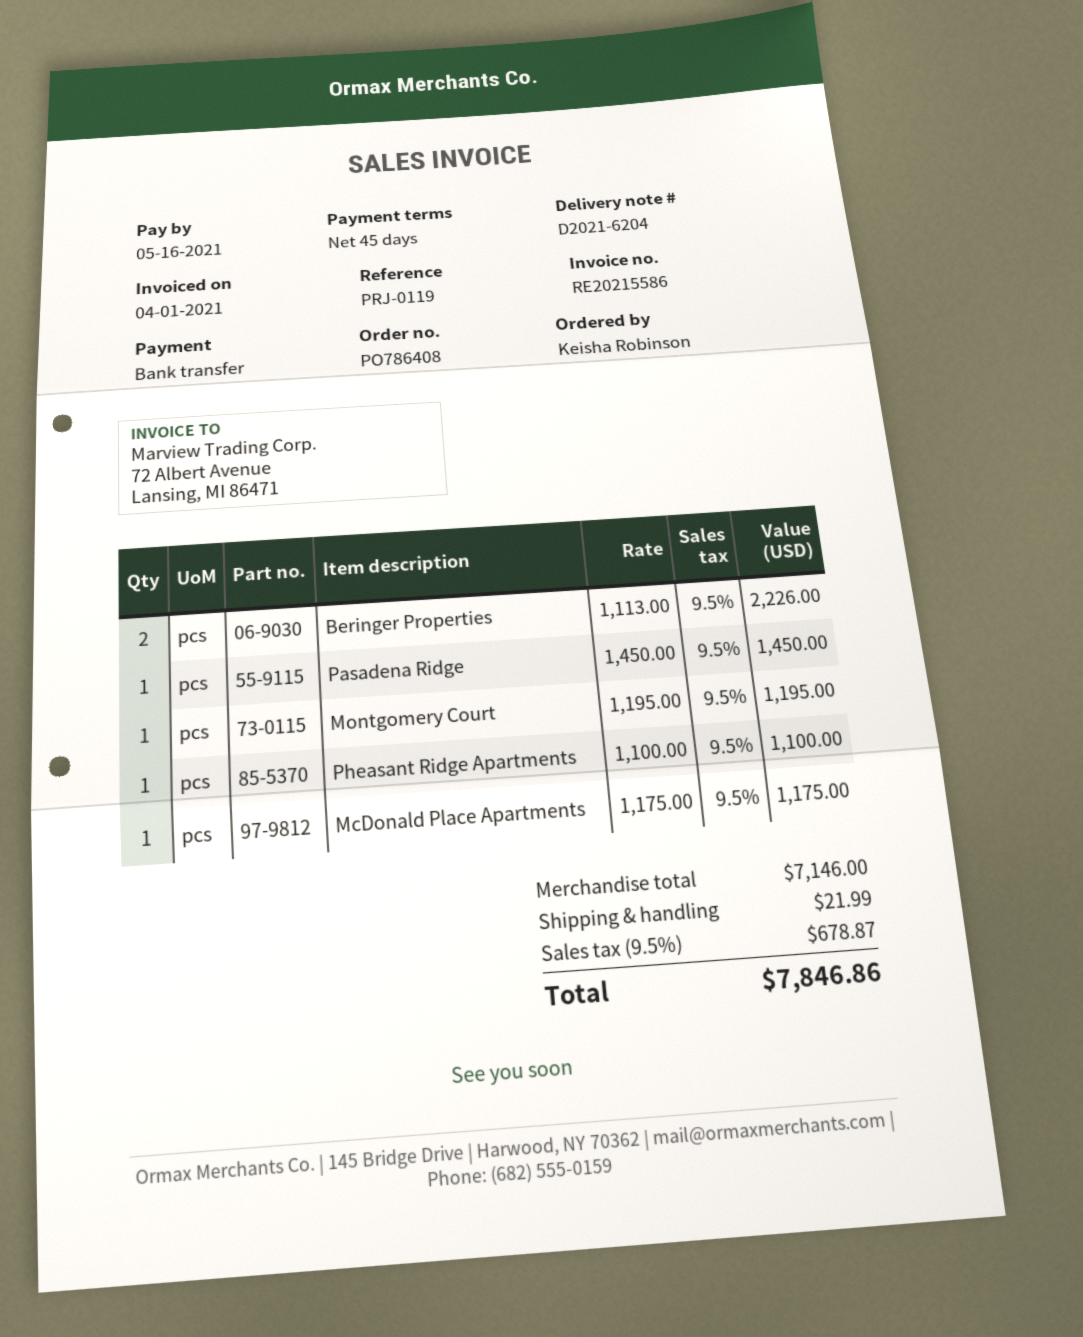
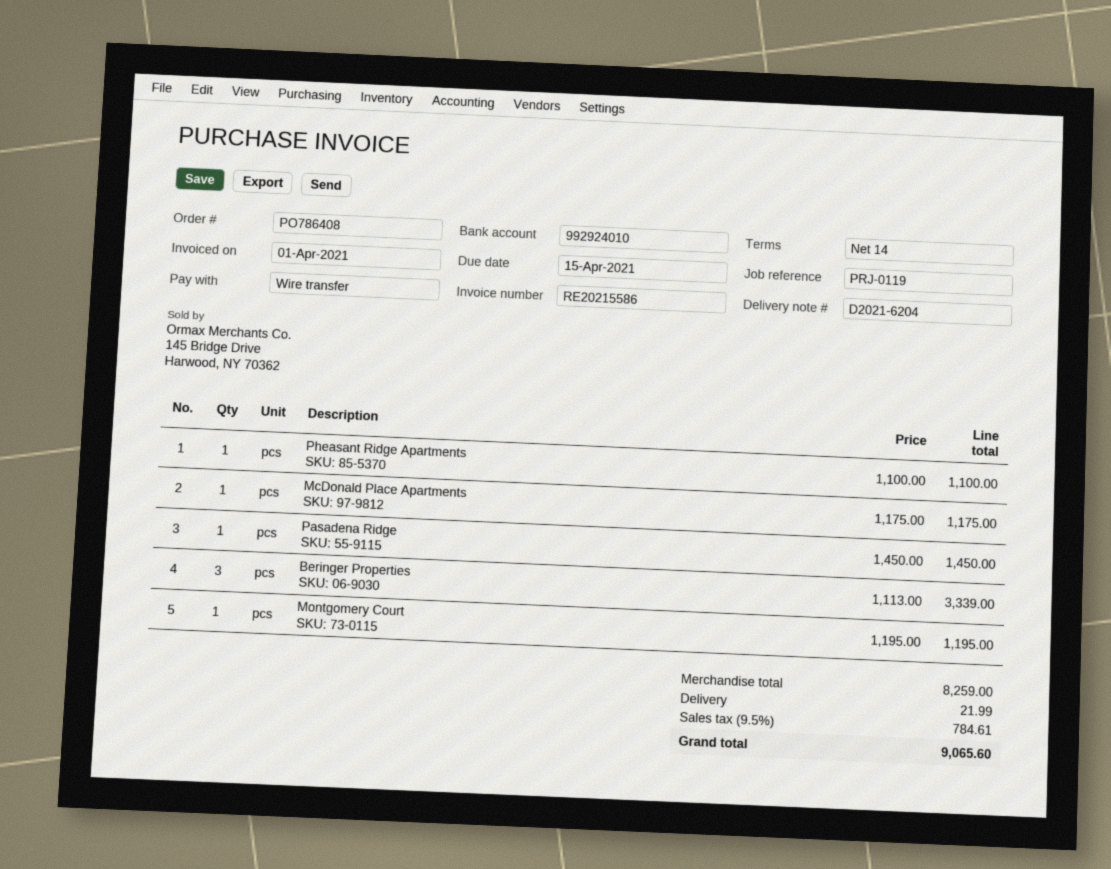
payment terms: 45 days -> 14 days
due date: 2021-05-16 -> 2021-04-15
Beringer Properties: 2 x 1113.00 = 2226.00 -> 3 x 1113.00 = 3339.00
subtotal: 7146.00 -> 8259.00
tax: 9.5% = 678.87 -> 9.5% = 784.61
total: 7846.86 -> 9065.60

